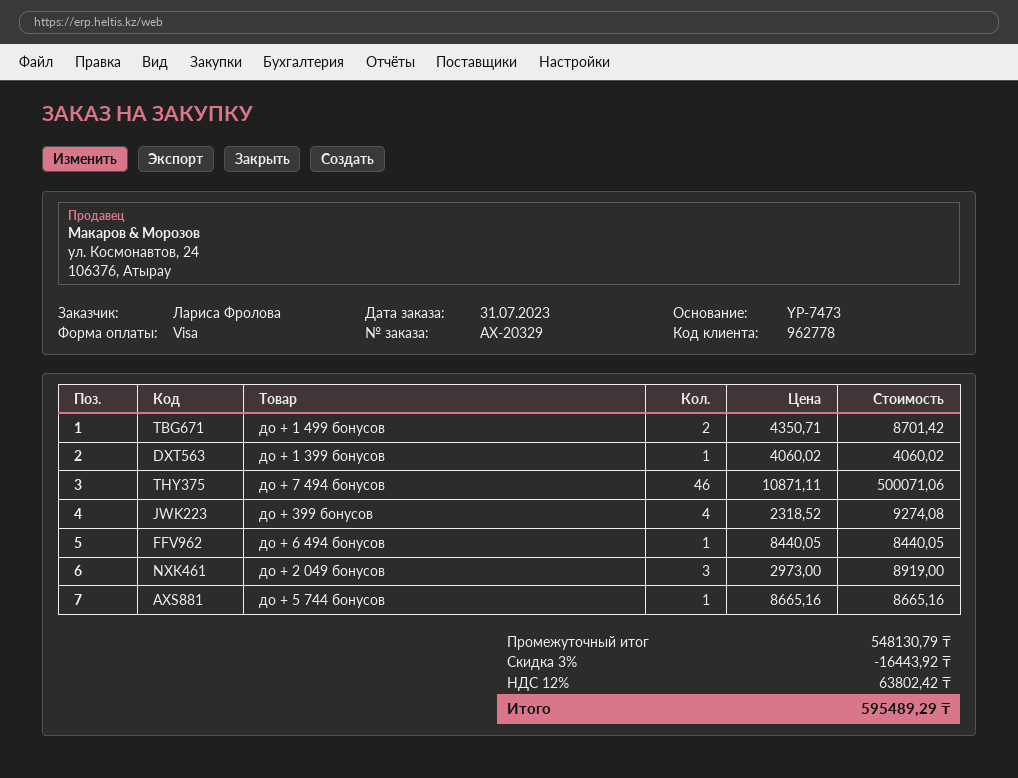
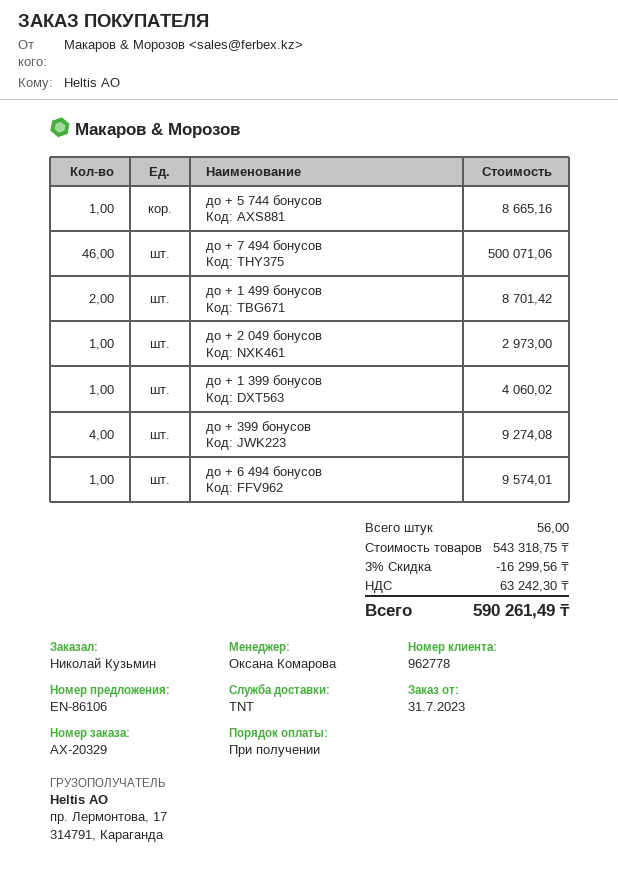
ordered by: Лариса Фролова -> Николай Кузьмин
до + 6 494 бонусов: 1 for 8440.05 -> 1 for 9574.01
до + 2 049 бонусов: 3 for 8919.00 -> 1 for 2973.00
subtotal: 548130.79 -> 543318.75
discount: 3% = 16443.92 -> 3% = 16299.56
tax: 63802.42 -> 63242.30
total: 595489.29 -> 590261.49

